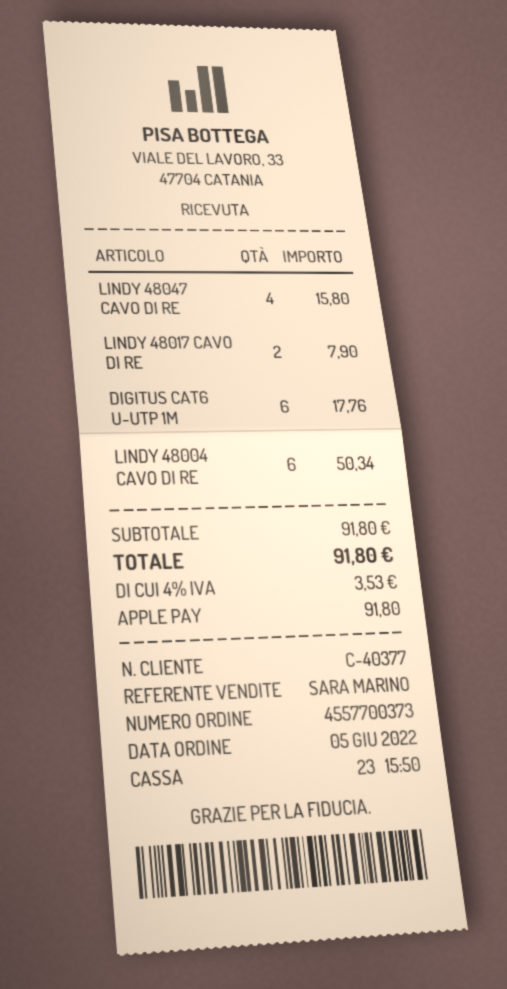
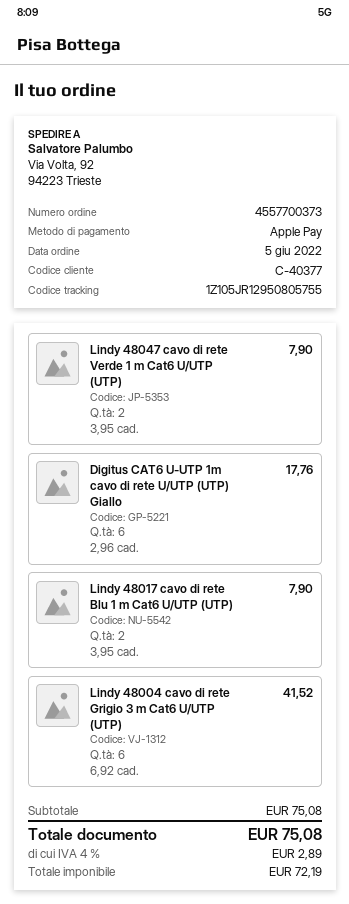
LINDY 48047 CAVO DI RE: 4 for 15.80 -> 2 for 7.90
LINDY 48004 CAVO DI RE: 6 for 50.34 -> 6 for 41.52
subtotal: 91.80 -> 75.08
tax: 4% = 3.53 -> 4% = 2.89
total: 91.80 -> 75.08

